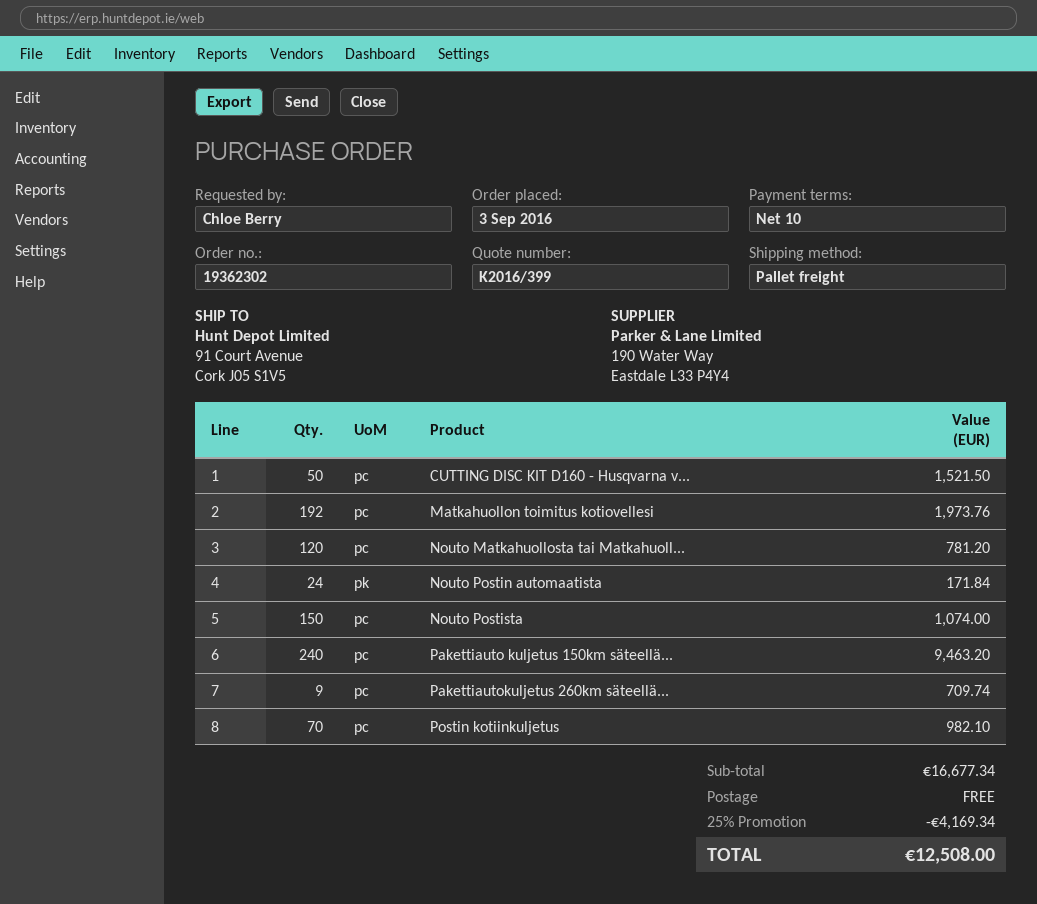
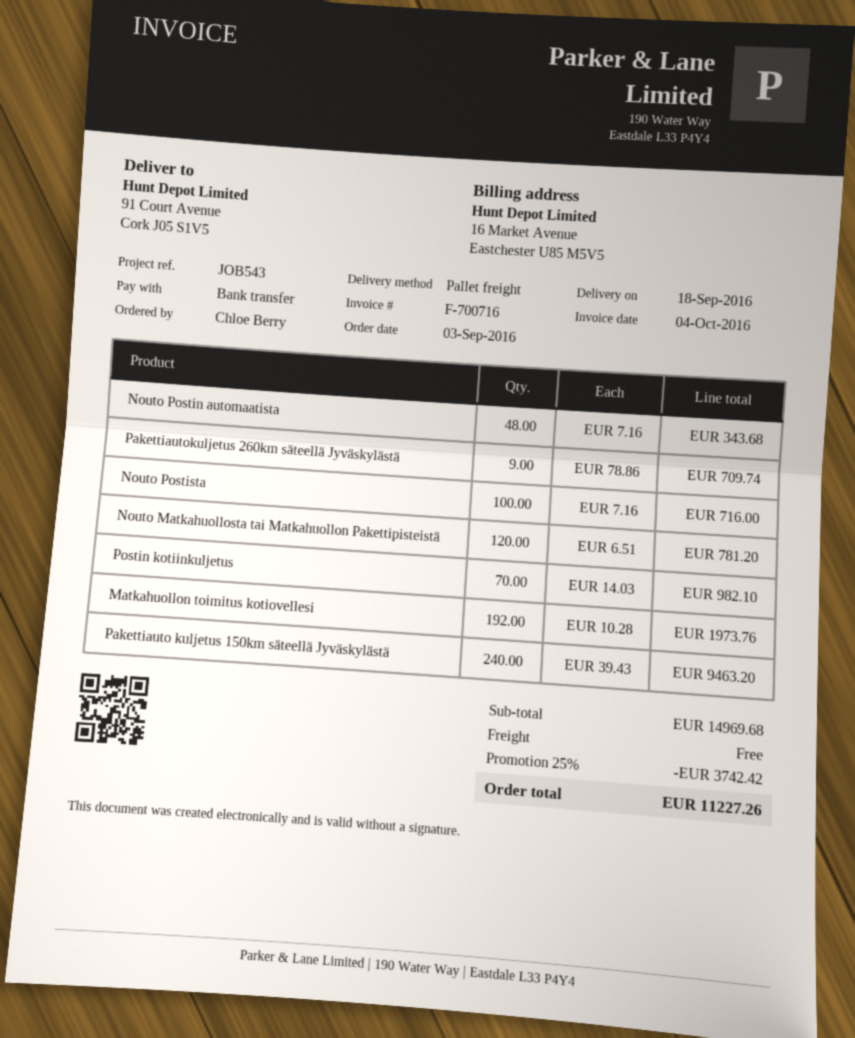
CUTTING DISC KIT D160 - Husqvarna v...: 50 for 1521.50 -> none
Nouto Postin automaatista: 24 for 171.84 -> 48 for 343.68
Nouto Postista: 150 for 1074.00 -> 100 for 716.00
subtotal: 16677.34 -> 14969.68
discount: 25% = 4169.34 -> 25% = 3742.42
total: 12508.00 -> 11227.26

